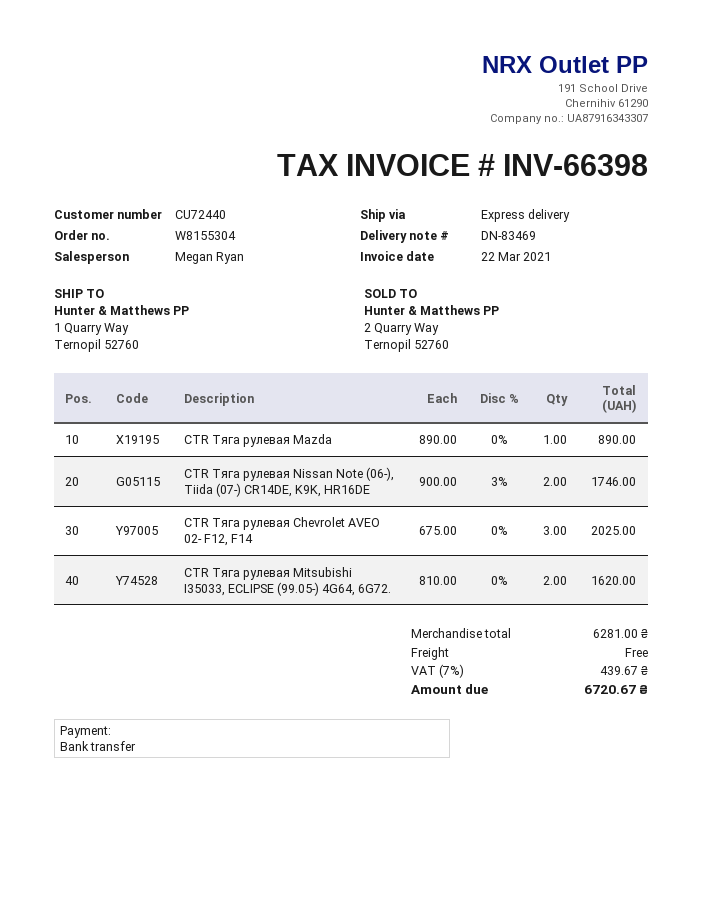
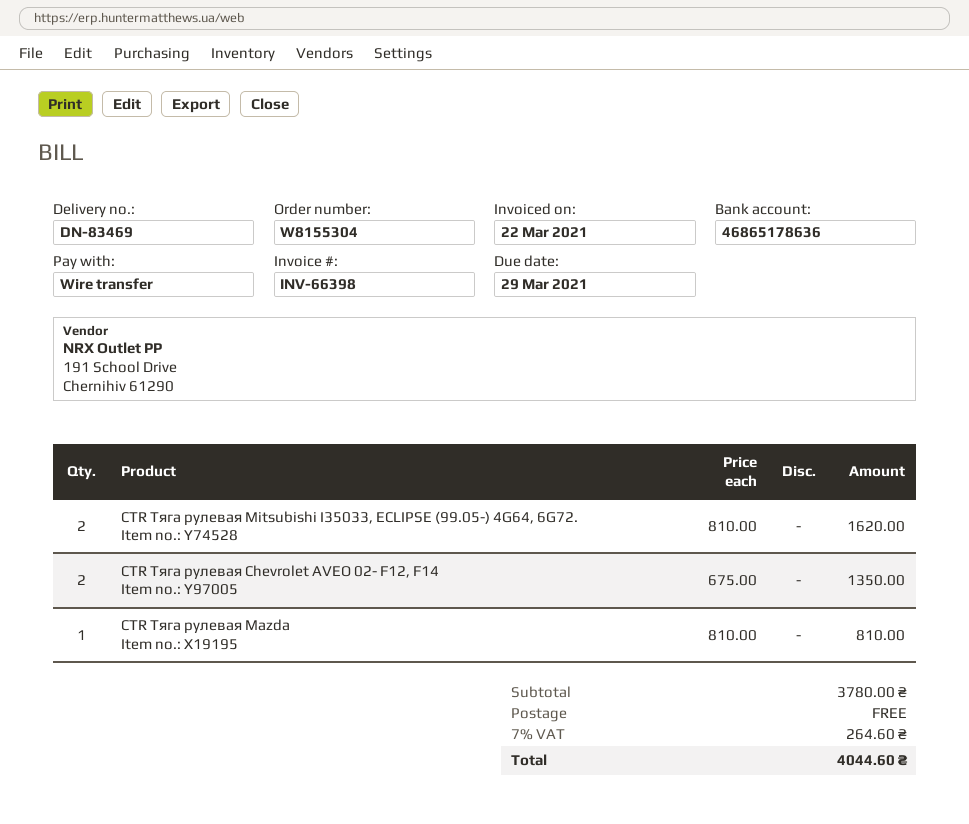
CTR Тяга рулевая Mazda: 1 x 890.00 = 890.00 -> 1 x 810.00 = 810.00
CTR Тяга рулевая Nissan Note (06-), Tiida (07-) CR14DE, K9K, HR16DE: 2 x 900.00 - 3% = 1746.00 -> none
CTR Тяга рулевая Chevrolet AVEO 02- F12, F14: 3 x 675.00 = 2025.00 -> 2 x 675.00 = 1350.00
subtotal: 6281.00 -> 3780.00
tax: 7% = 439.67 -> 7% = 264.60
total: 6720.67 -> 4044.60

